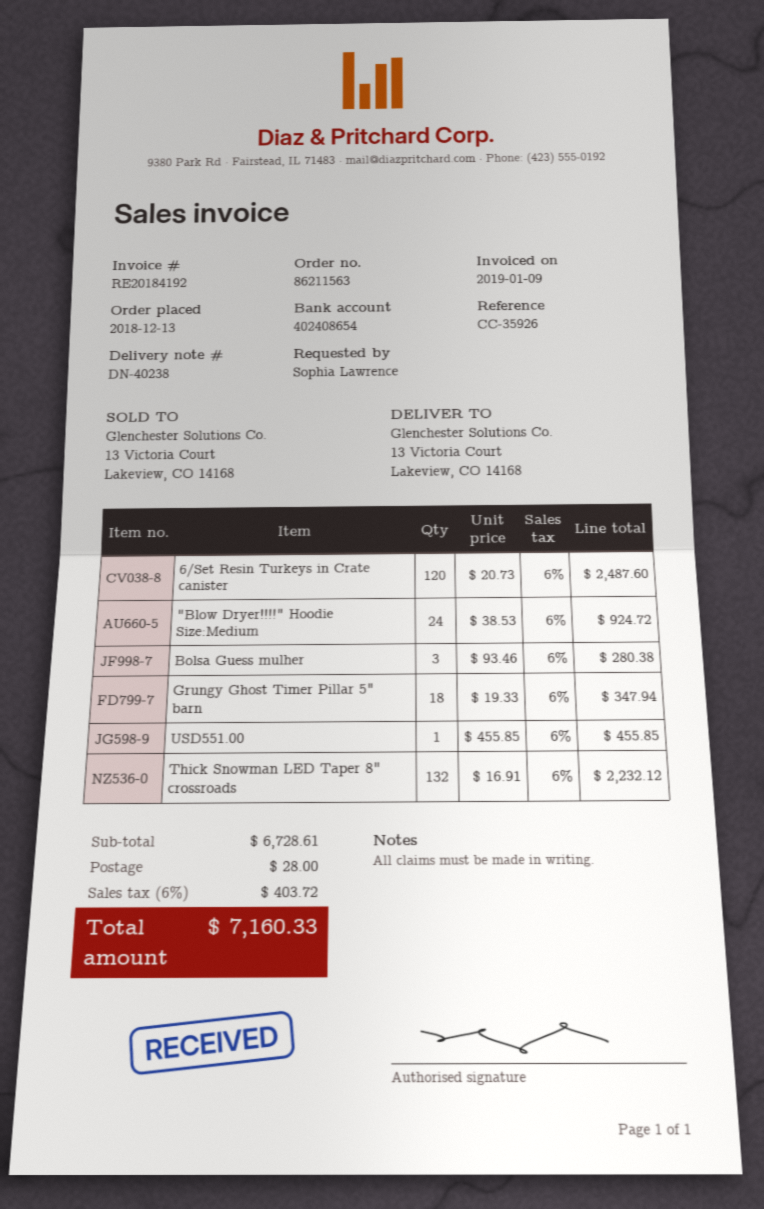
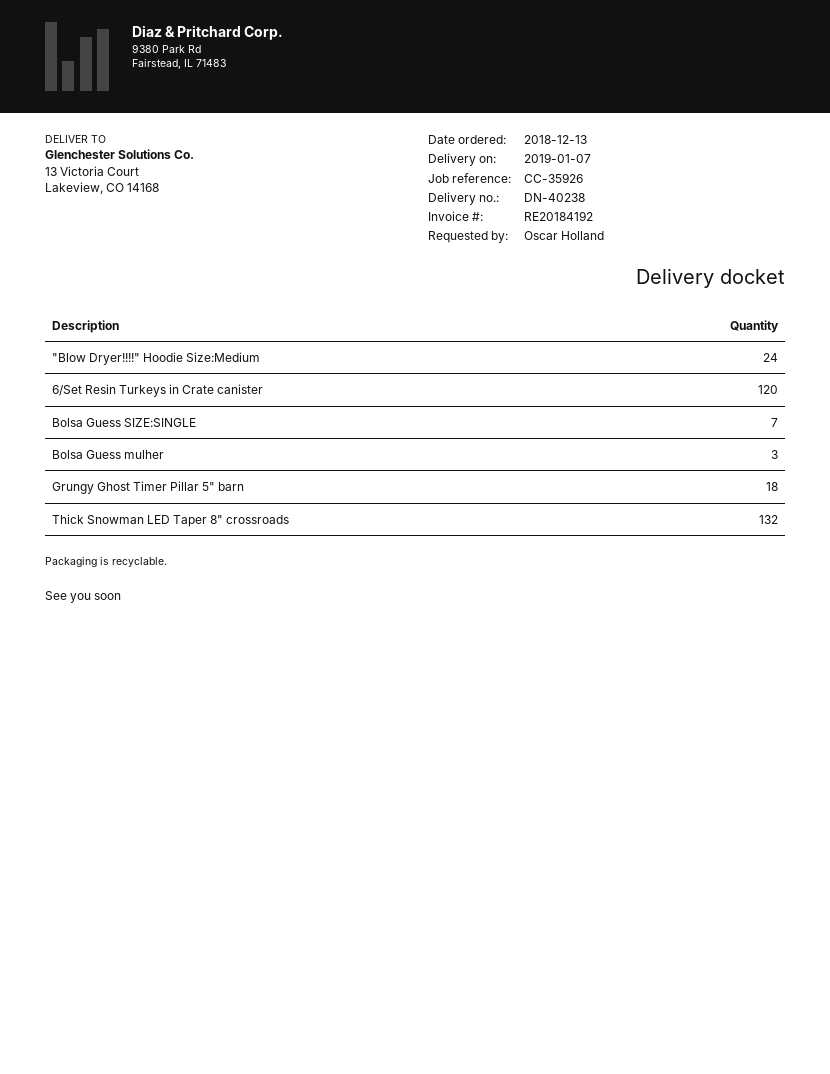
ordered by: Sophia Lawrence -> Oscar Holland
USD551.00: 1 -> none
Bolsa Guess SIZE:SINGLE: none -> 7

